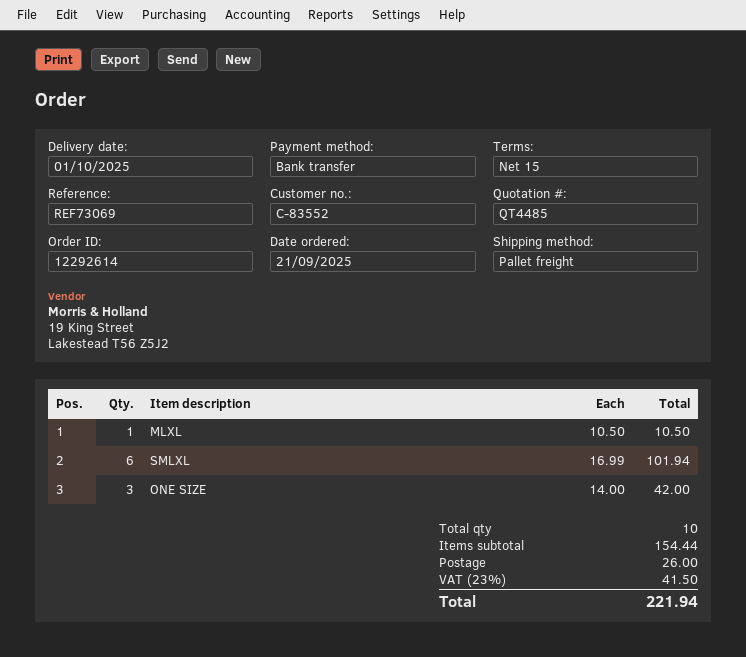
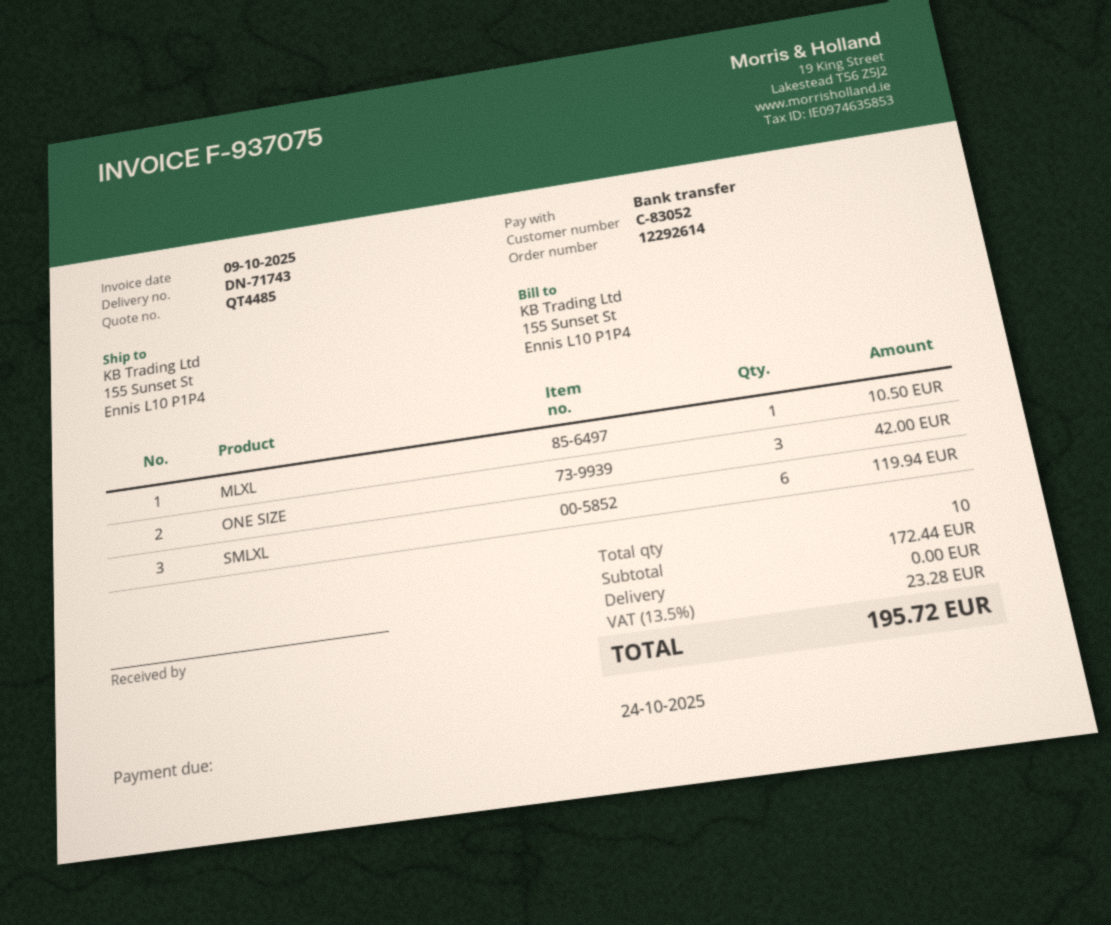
customer number: C-83552 -> C-83052
SMLXL: 6 for 101.94 -> 6 for 119.94
subtotal: 154.44 -> 172.44
shipping: 26.00 -> 0.00
tax: 23% = 41.50 -> 13.5% = 23.28
total: 221.94 -> 195.72

